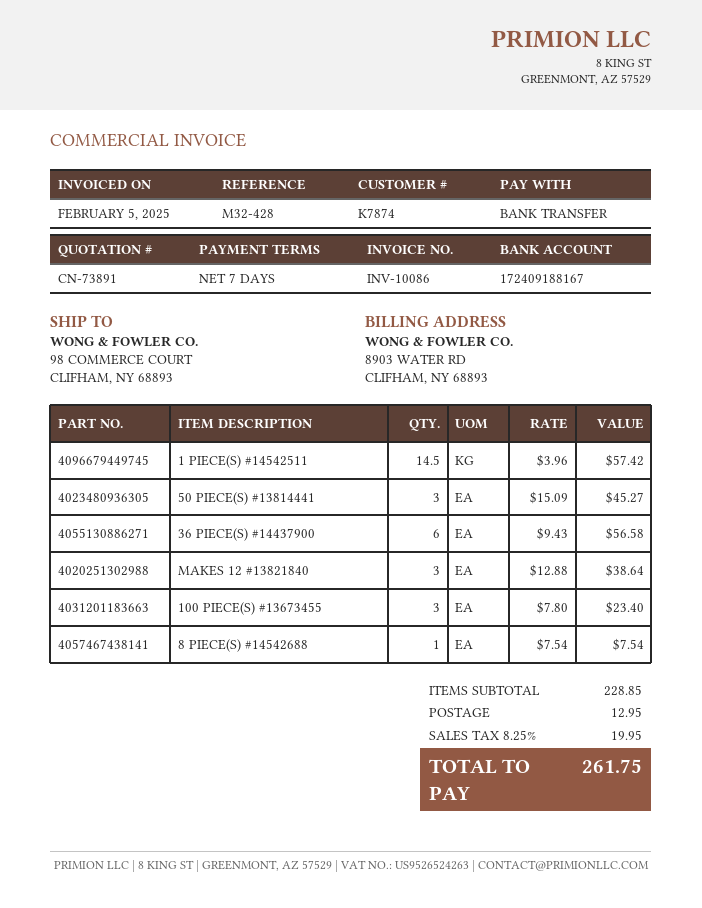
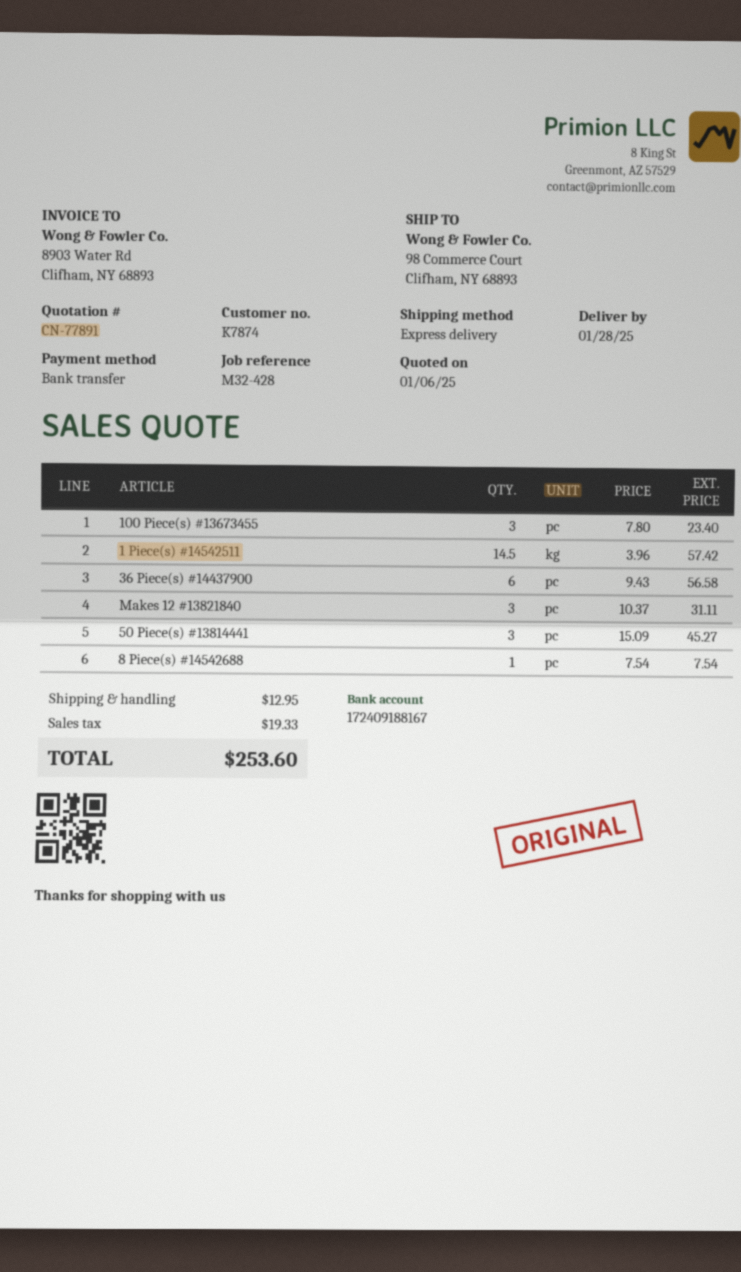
quote number: CN-73891 -> CN-77891
MAKES 12 #13821840: 3 x 12.88 = 38.64 -> 3 x 10.37 = 31.11
tax: 19.95 -> 19.33
total: 261.75 -> 253.60

